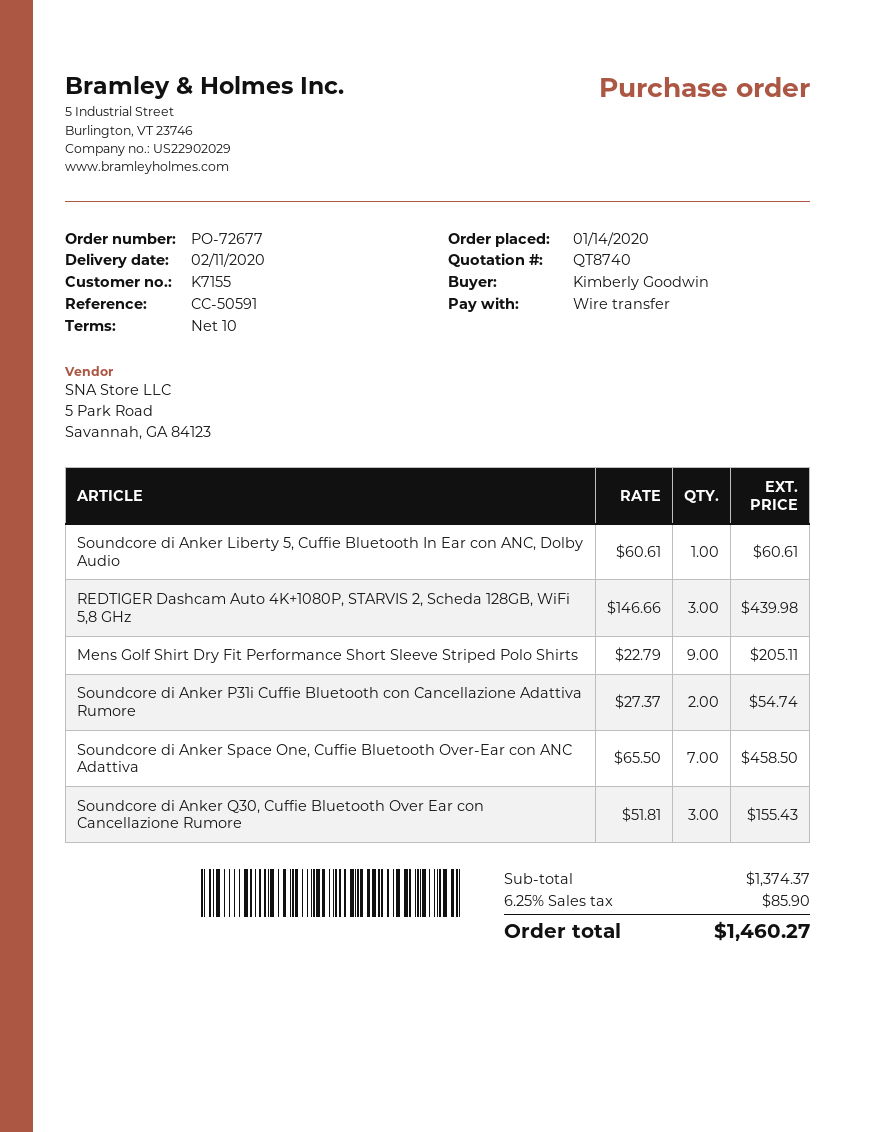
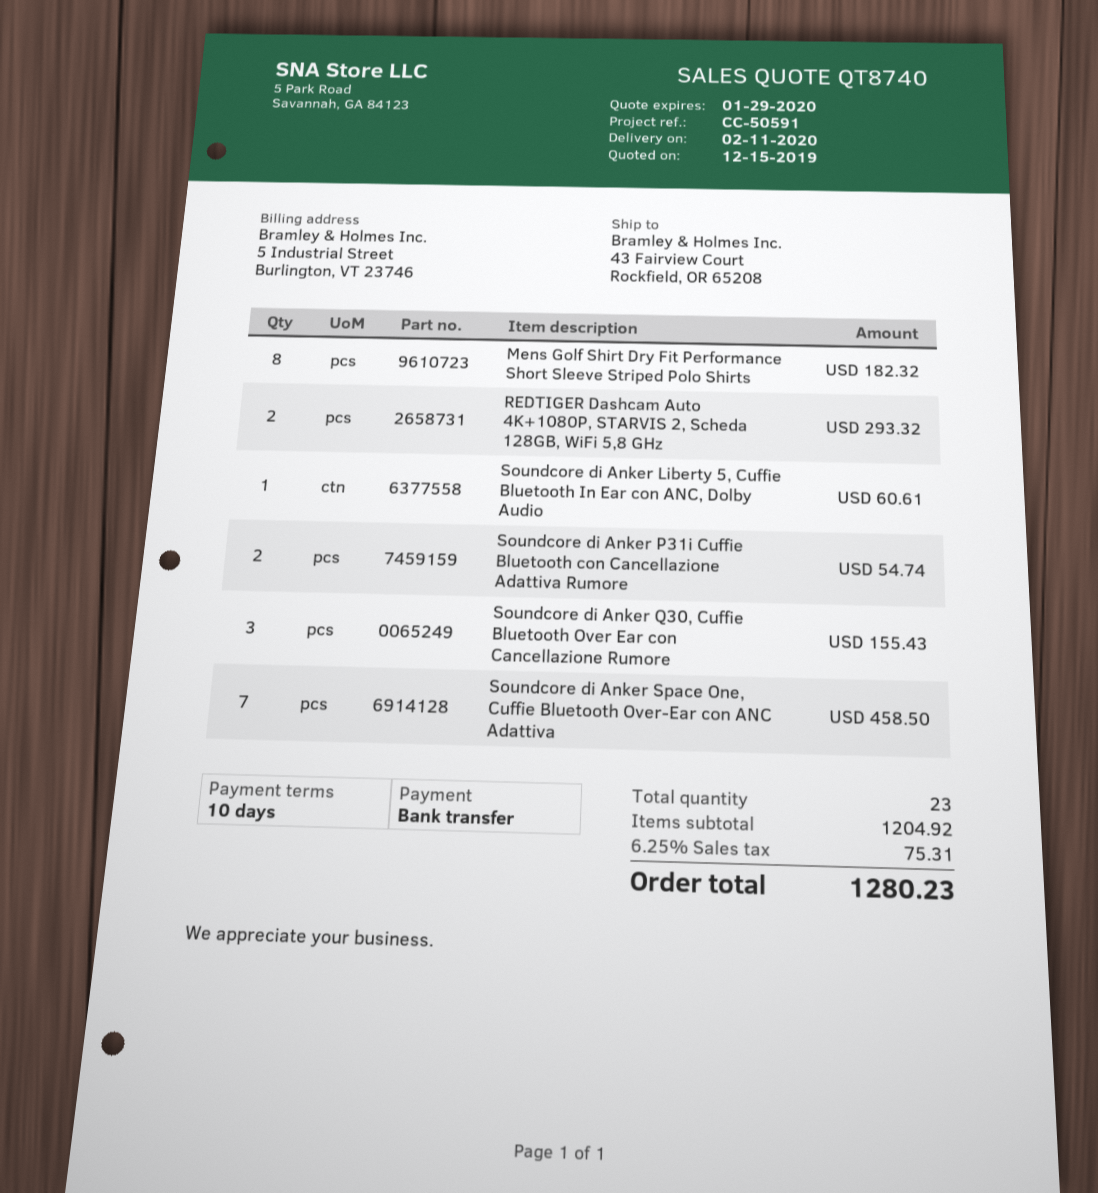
REDTIGER Dashcam Auto 4K+1080P, STARVIS 2, Scheda 128GB, WiFi 5,8 GHz: 3 for 439.98 -> 2 for 293.32
Mens Golf Shirt Dry Fit Performance Short Sleeve Striped Polo Shirts: 9 for 205.11 -> 8 for 182.32
subtotal: 1374.37 -> 1204.92
tax: 6.25% = 85.90 -> 6.25% = 75.31
total: 1460.27 -> 1280.23

